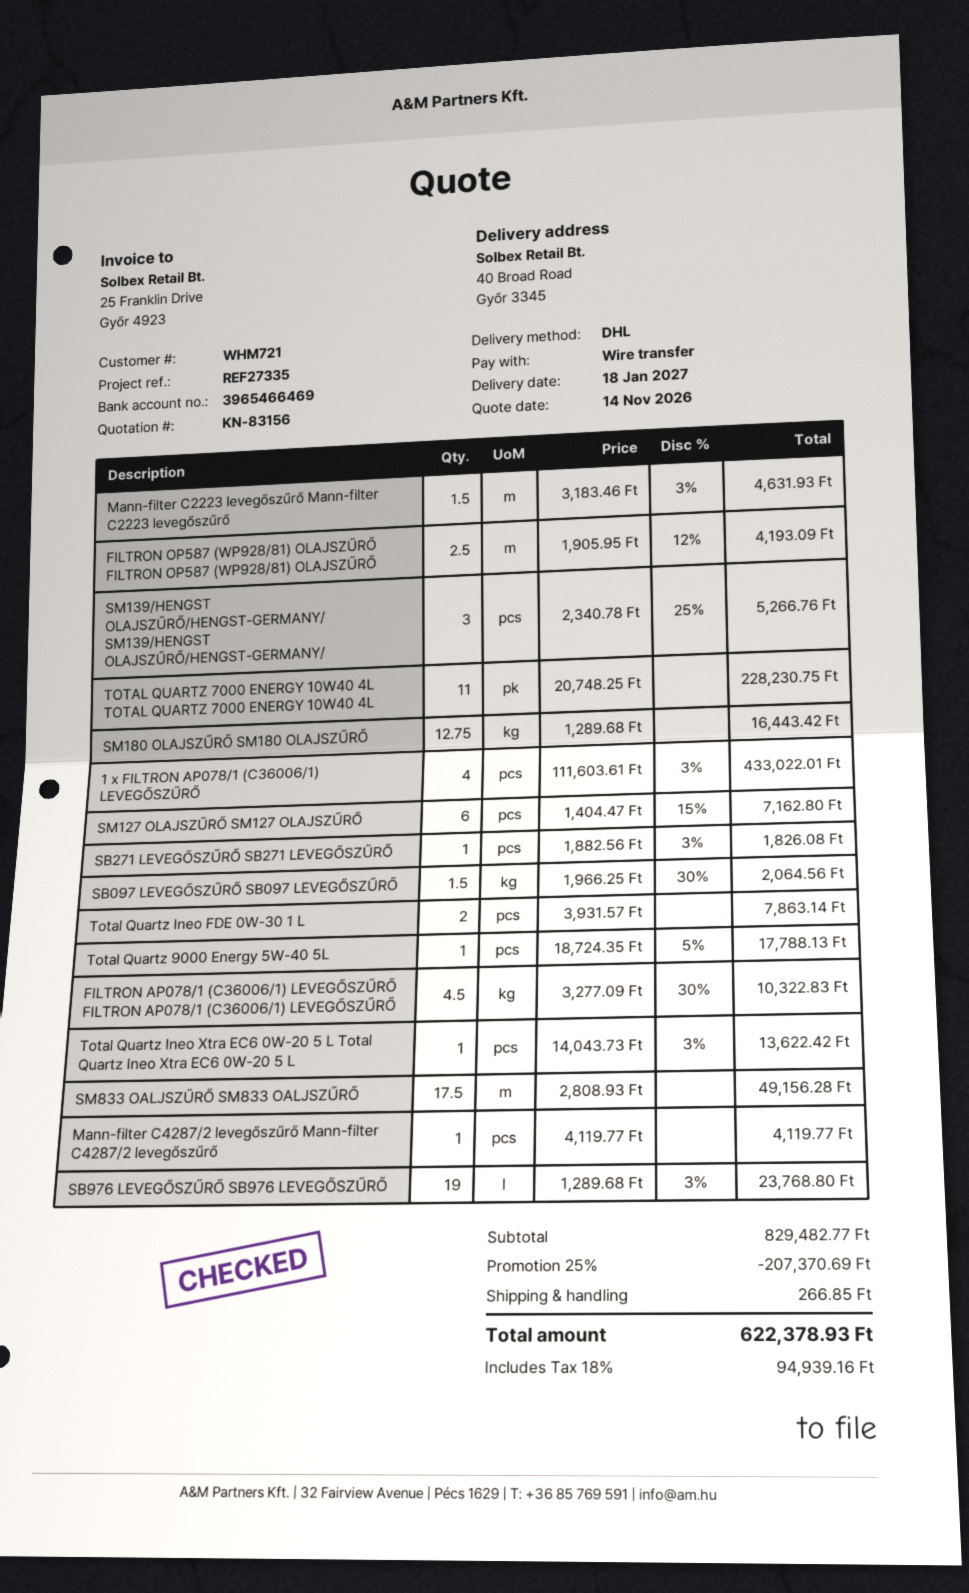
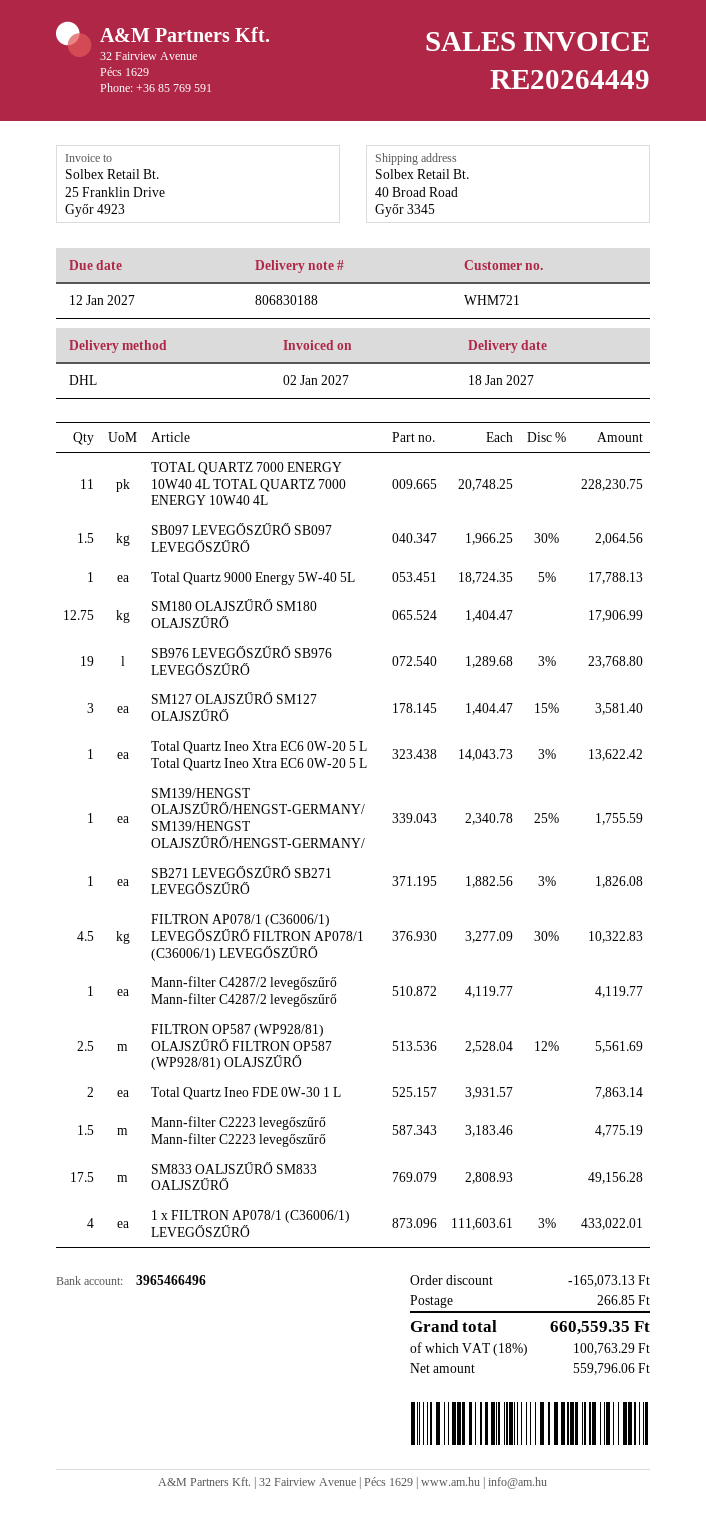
bank account: 3965466469 -> 3965466496
Mann-filter C2223 levegőszűrő Mann-filter C2223 levegőszűrő: 1.5 x 3183.46 - 3% = 4631.93 -> 1.5 x 3183.46 = 4775.19
FILTRON OP587 (WP928/81) OLAJSZŰRŐ FILTRON OP587 (WP928/81) OLAJSZŰRŐ: 2.5 x 1905.95 - 12% = 4193.09 -> 2.5 x 2528.04 - 12% = 5561.69
SM139/HENGST OLAJSZŰRŐ/HENGST-GERMANY/ SM139/HENGST OLAJSZŰRŐ/HENGST-GERMANY/: 3 x 2340.78 - 25% = 5266.76 -> 1 x 2340.78 - 25% = 1755.59
SM180 OLAJSZŰRŐ SM180 OLAJSZŰRŐ: 12.75 x 1289.68 = 16443.42 -> 12.75 x 1404.47 = 17906.99
SM127 OLAJSZŰRŐ SM127 OLAJSZŰRŐ: 6 x 1404.47 - 15% = 7162.80 -> 3 x 1404.47 - 15% = 3581.40
discount: 207370.69 -> 165073.13
tax: 18% = 94939.16 -> 18% = 100763.29
total: 622378.93 -> 660559.35

